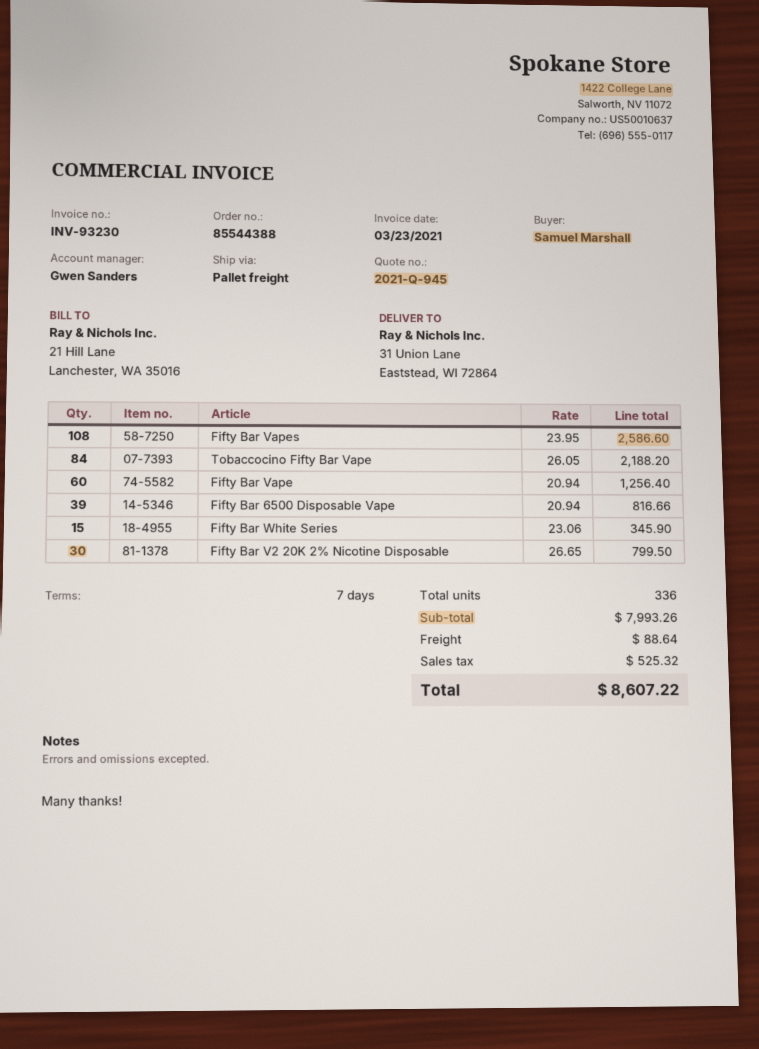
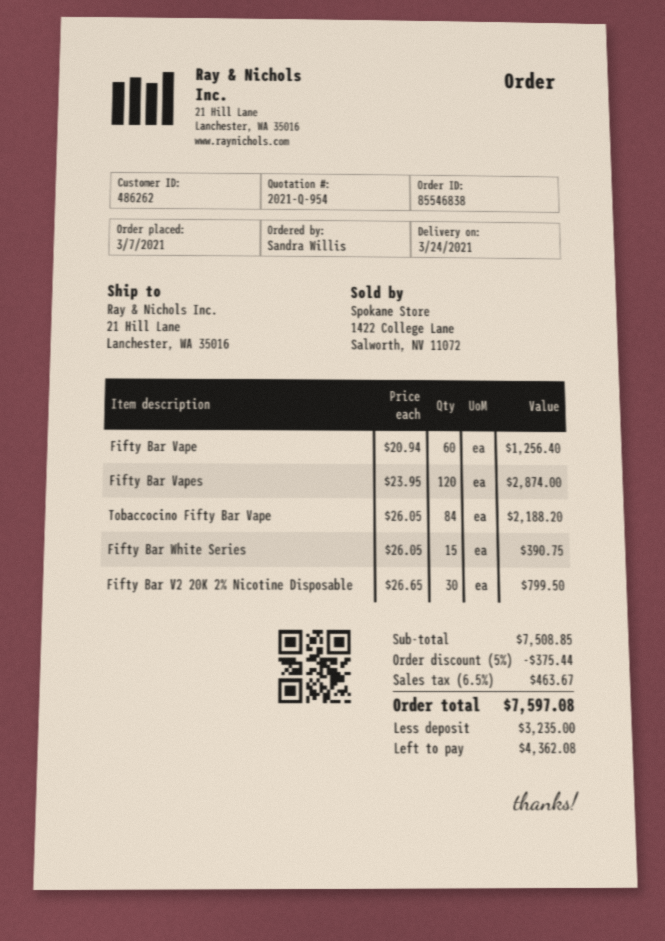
quote number: 2021-Q-945 -> 2021-Q-954
order number: 85544388 -> 85546838
ordered by: Samuel Marshall -> Sandra Willis
ship to: 31 Union Lane, Eaststead, WI 72864 -> 21 Hill Lane, Lanchester, WA 35016
Fifty Bar Vapes: 108 x 23.95 = 2586.60 -> 120 x 23.95 = 2874.00
Fifty Bar 6500 Disposable Vape: 39 x 20.94 = 816.66 -> none
Fifty Bar White Series: 15 x 23.06 = 345.90 -> 15 x 26.05 = 390.75
subtotal: 7993.26 -> 7508.85
discount: none -> 5% = 375.44
shipping: 88.64 -> none
tax: 525.32 -> 463.67
total: 8607.22 -> 7597.08

